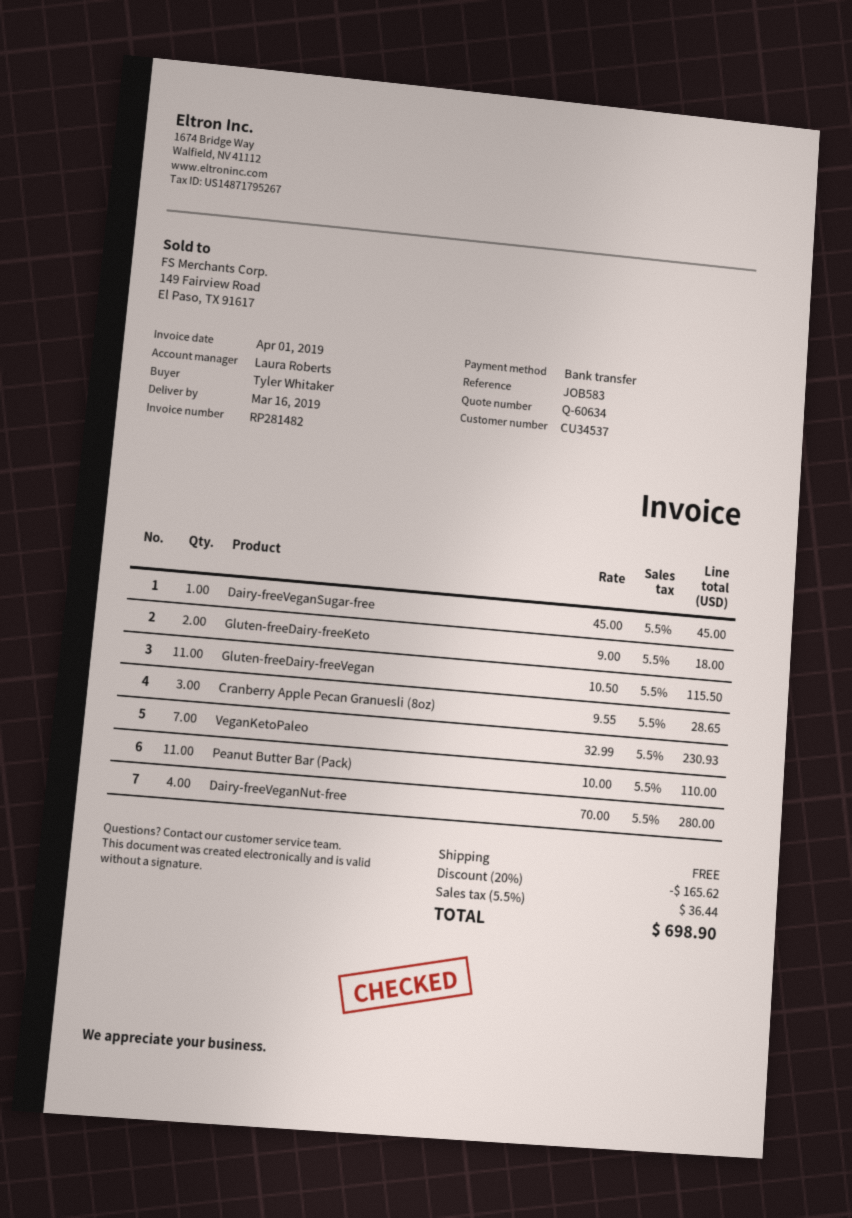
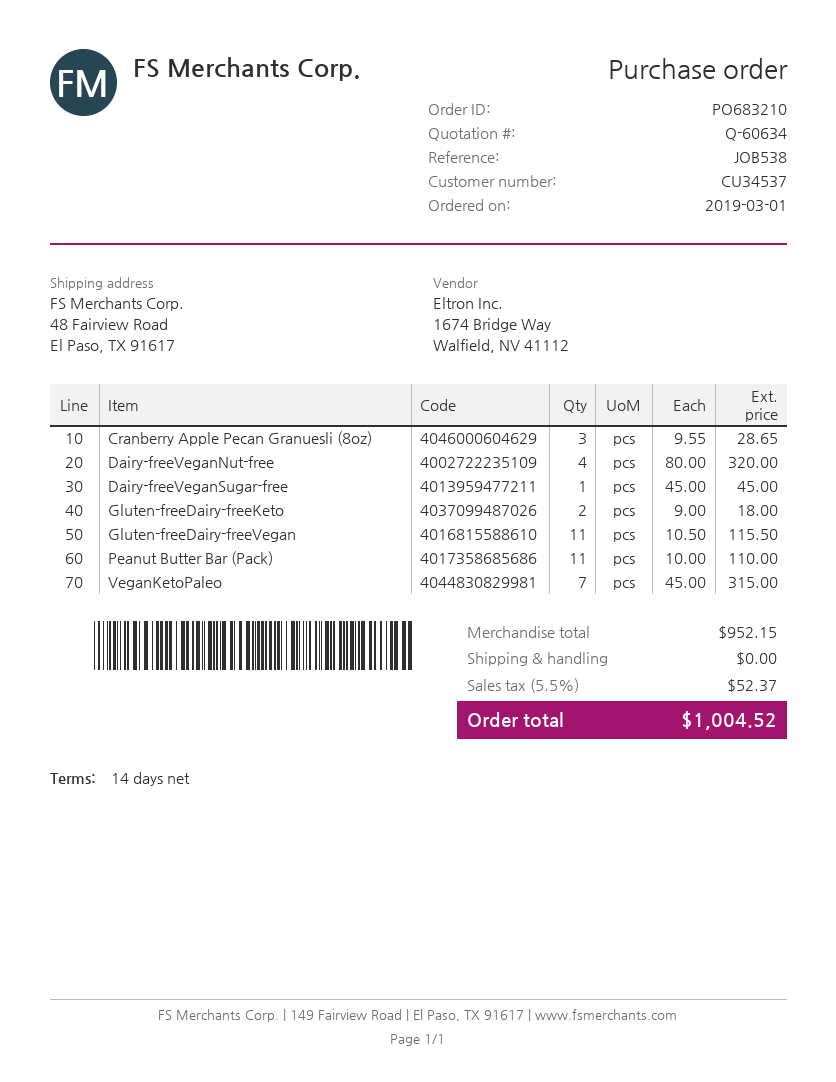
reference: JOB583 -> JOB538
VeganKetoPaleo: 7 x 32.99 = 230.93 -> 7 x 45.00 = 315.00
Dairy-freeVeganNut-free: 4 x 70.00 = 280.00 -> 4 x 80.00 = 320.00
discount: 20% = 165.62 -> none
tax: 5.5% = 36.44 -> 5.5% = 52.37
total: 698.90 -> 1004.52

